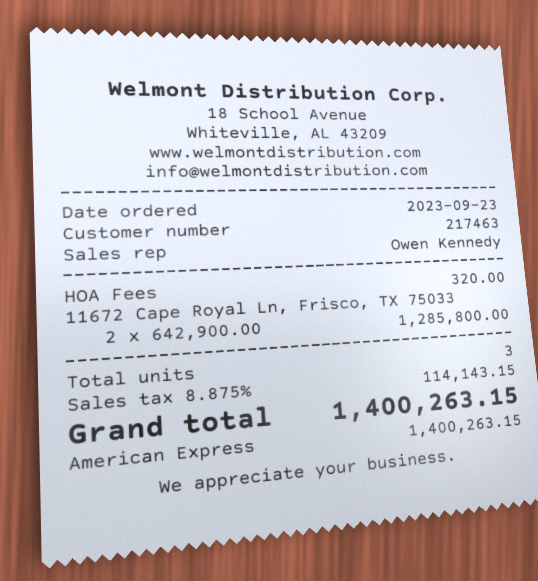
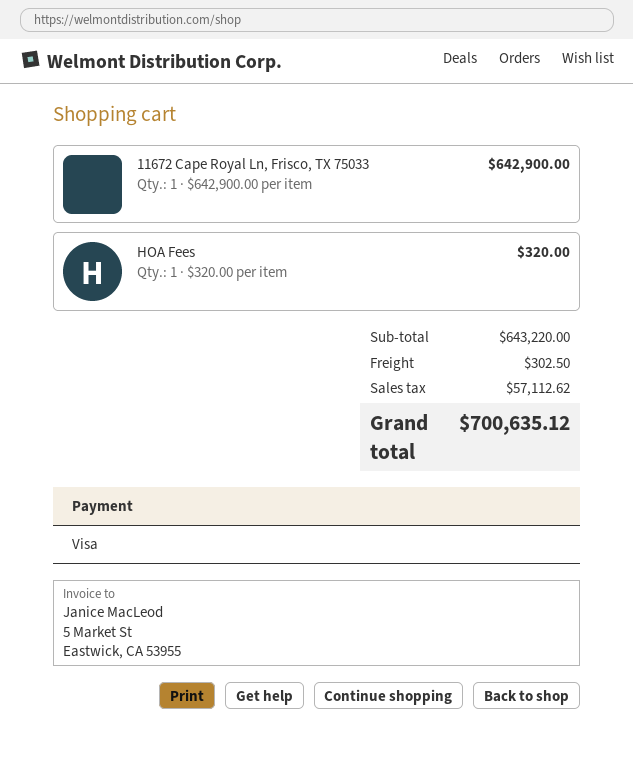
payment method: American Express -> Visa
11672 Cape Royal Ln, Frisco, TX 75033: 2 x 642900.00 = 1285800.00 -> 1 x 642900.00 = 642900.00
shipping: none -> 302.50
tax: 114143.15 -> 57112.62
total: 1400263.15 -> 700635.12

